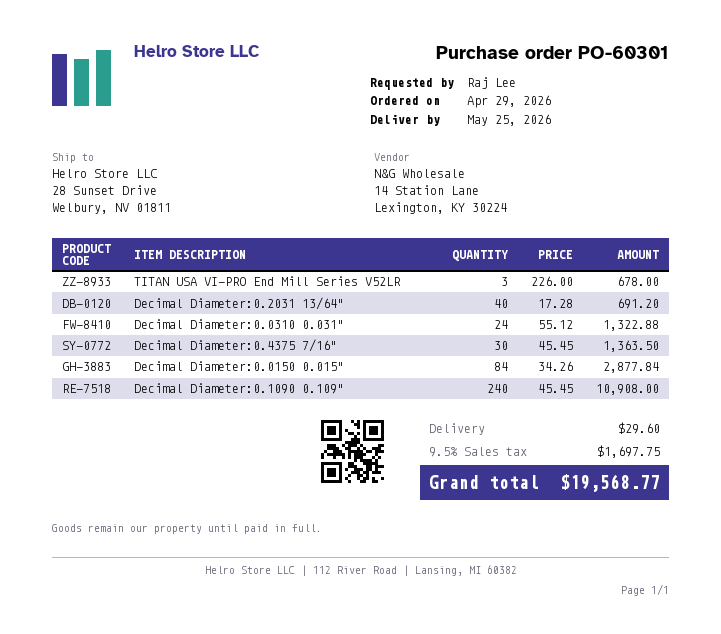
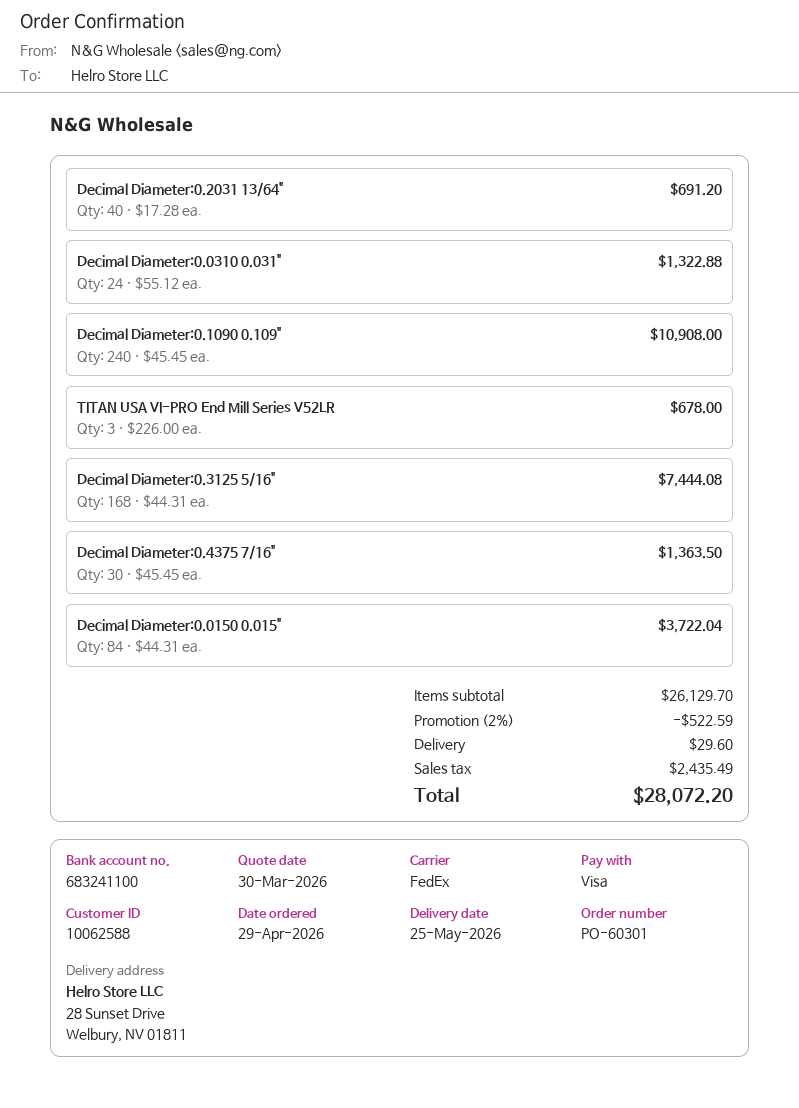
Decimal Diameter:0.0150 0.015": 84 x 34.26 = 2877.84 -> 84 x 44.31 = 3722.04
Decimal Diameter:0.3125 5/16": none -> 168 x 44.31 = 7444.08
discount: none -> 2% = 522.59
tax: 1697.75 -> 2435.49
total: 19568.77 -> 28072.20

